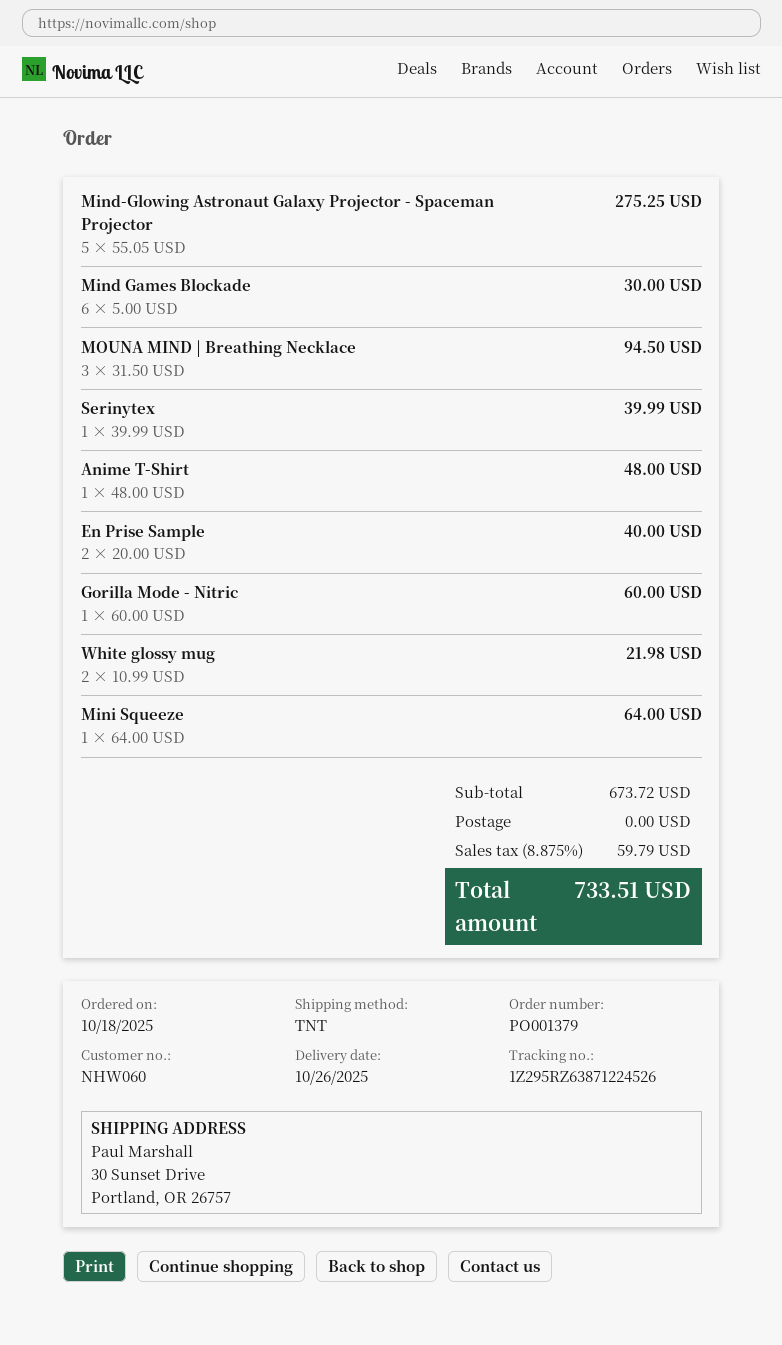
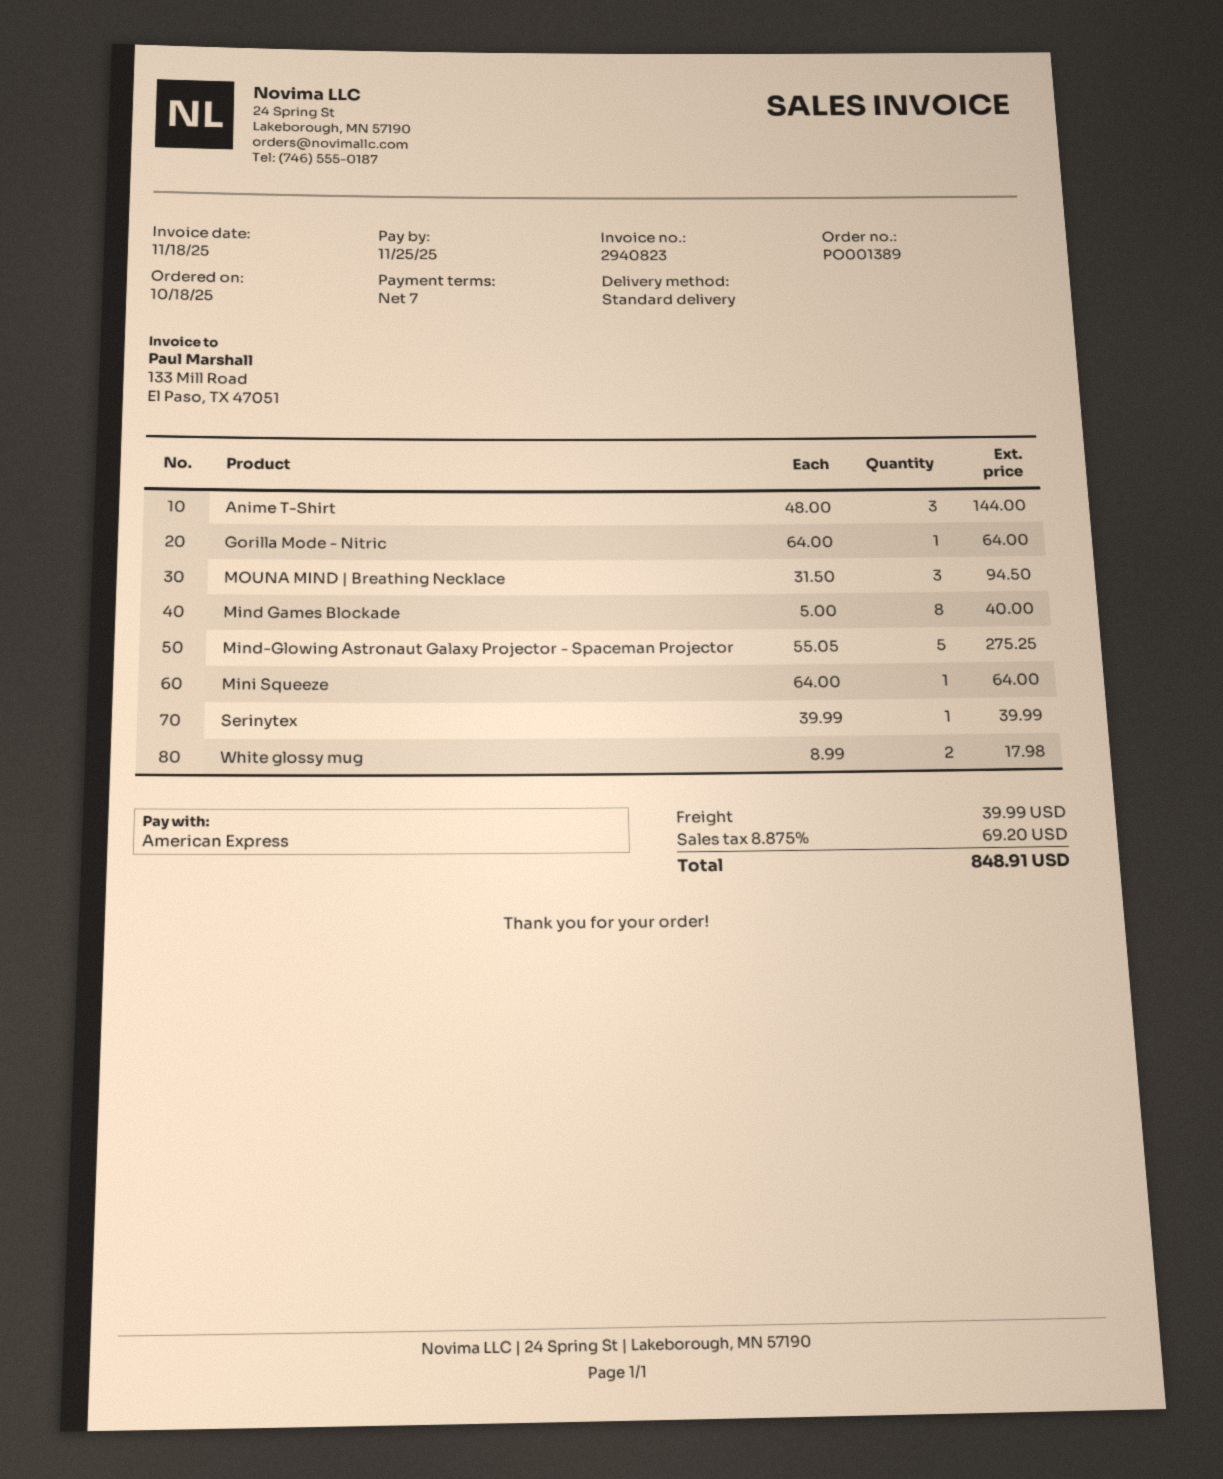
order number: PO001379 -> PO001389
shipping method: TNT -> standard
Mind Games Blockade: 6 x 5.00 = 30.00 -> 8 x 5.00 = 40.00
Anime T-Shirt: 1 x 48.00 = 48.00 -> 3 x 48.00 = 144.00
En Prise Sample: 2 x 20.00 = 40.00 -> none
Gorilla Mode - Nitric: 1 x 60.00 = 60.00 -> 1 x 64.00 = 64.00
White glossy mug: 2 x 10.99 = 21.98 -> 2 x 8.99 = 17.98
shipping: 0.00 -> 39.99
tax: 8.875% = 59.79 -> 8.875% = 69.20
total: 733.51 -> 848.91

